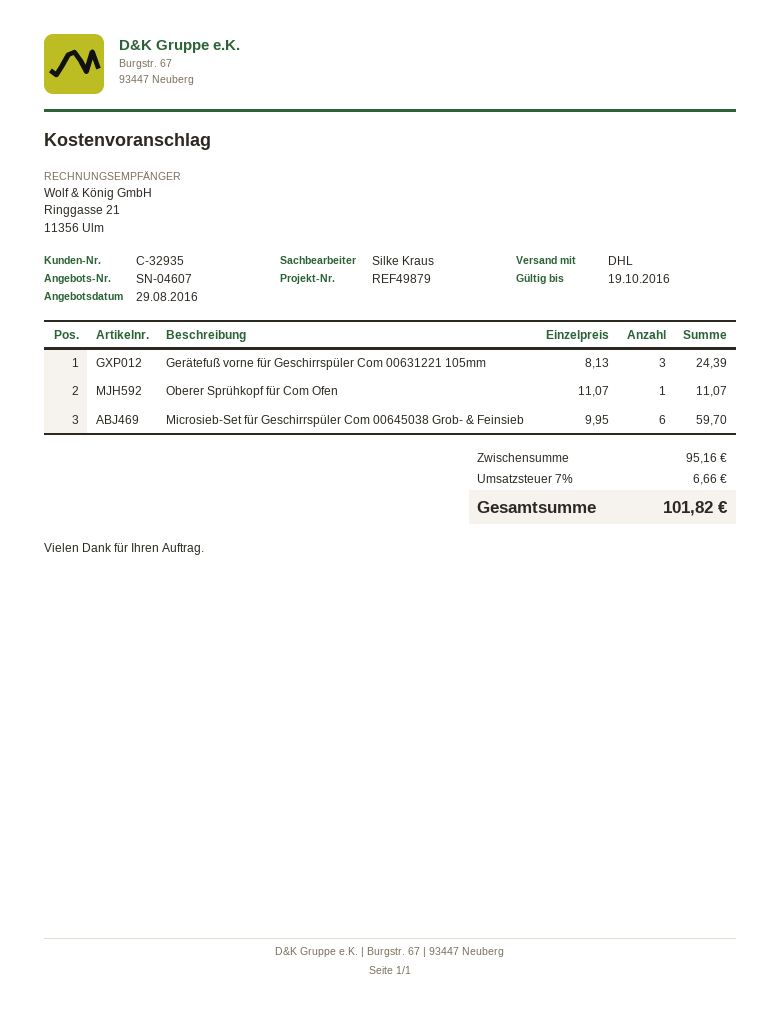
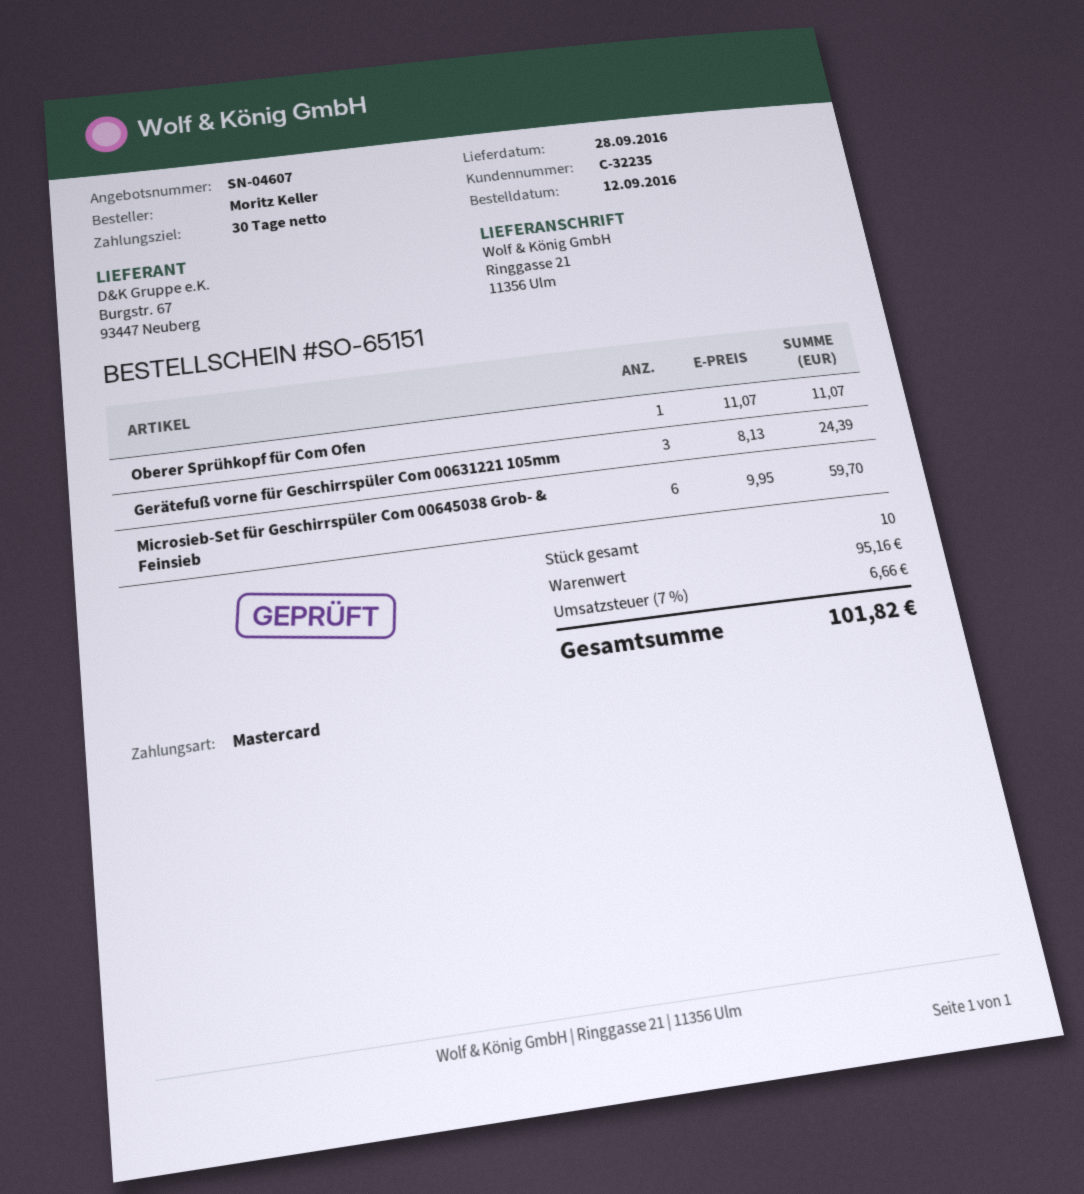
customer number: C-32935 -> C-32235

